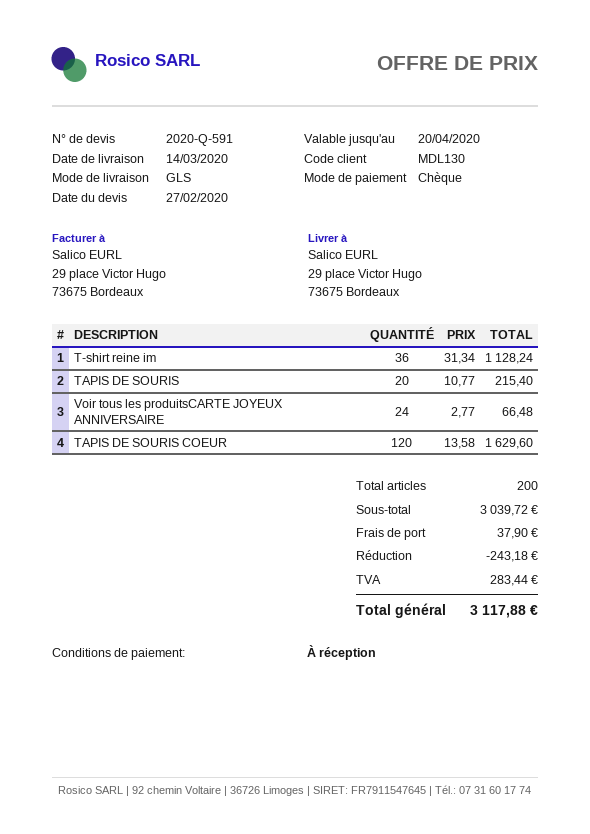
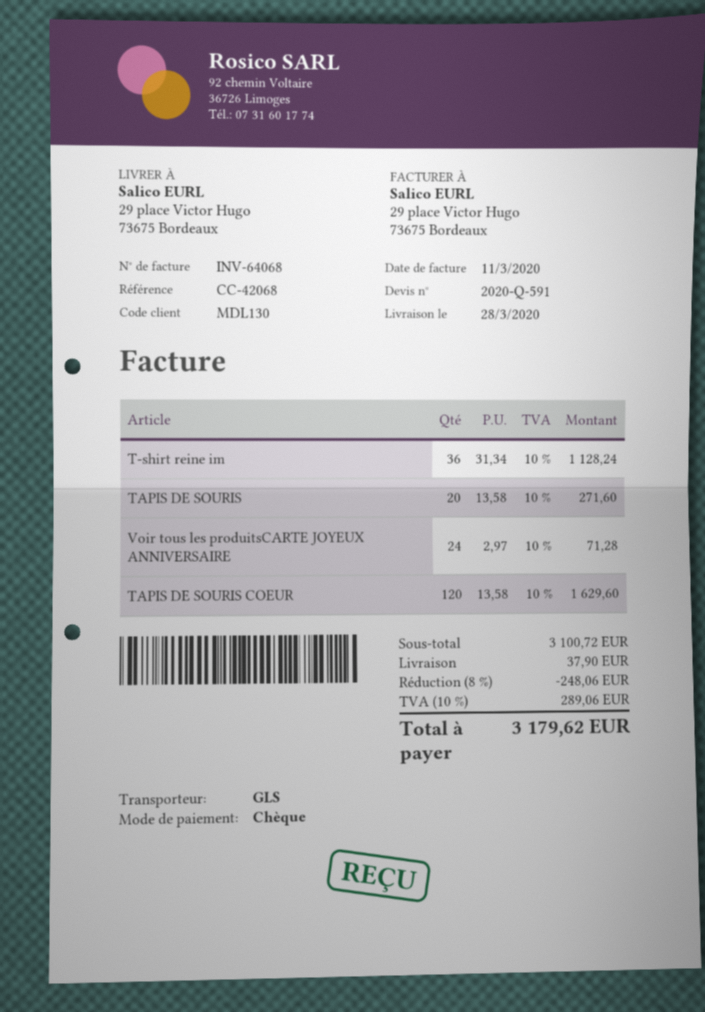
delivery date: 2020-03-14 -> 2020-03-28
TAPIS DE SOURIS: 20 x 10.77 = 215.40 -> 20 x 13.58 = 271.60
Voir tous les produitsCARTE JOYEUX ANNIVERSAIRE: 24 x 2.77 = 66.48 -> 24 x 2.97 = 71.28
subtotal: 3039.72 -> 3100.72
discount: 243.18 -> 248.06
tax: 283.44 -> 289.06
total: 3117.88 -> 3179.62

